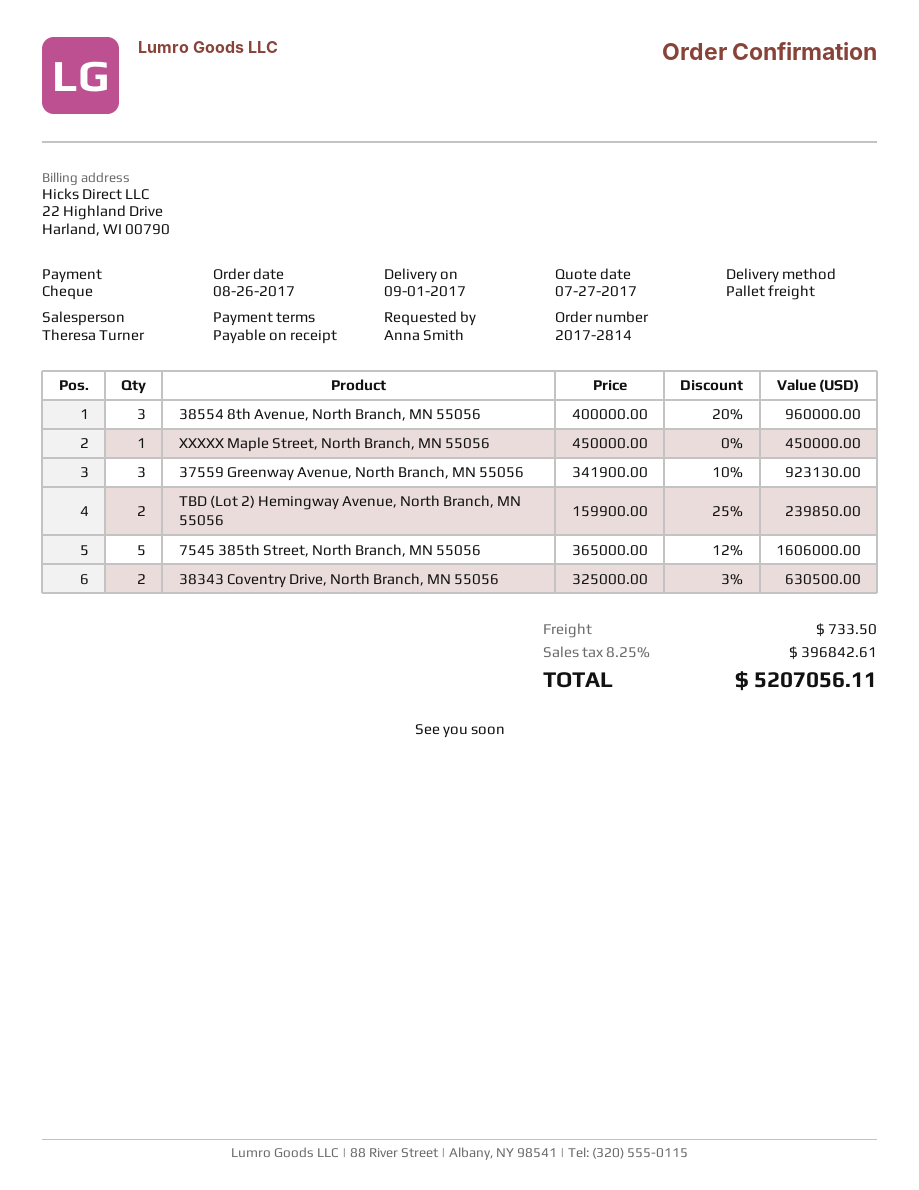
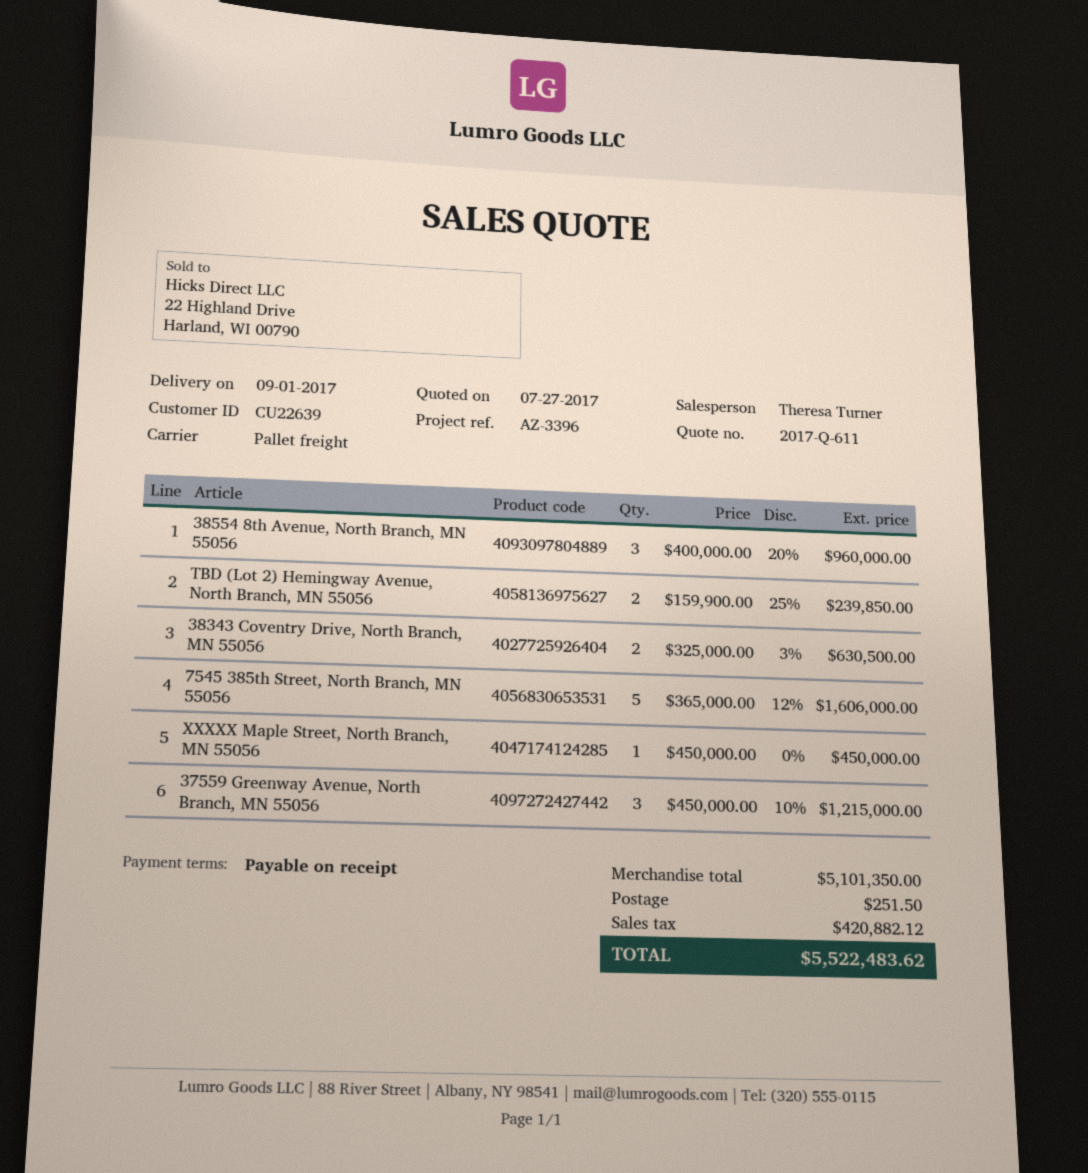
37559 Greenway Avenue, North Branch, MN 55056: 3 x 341900.00 - 10% = 923130.00 -> 3 x 450000.00 - 10% = 1215000.00
shipping: 733.50 -> 251.50
tax: 396842.61 -> 420882.12
total: 5207056.11 -> 5522483.62

